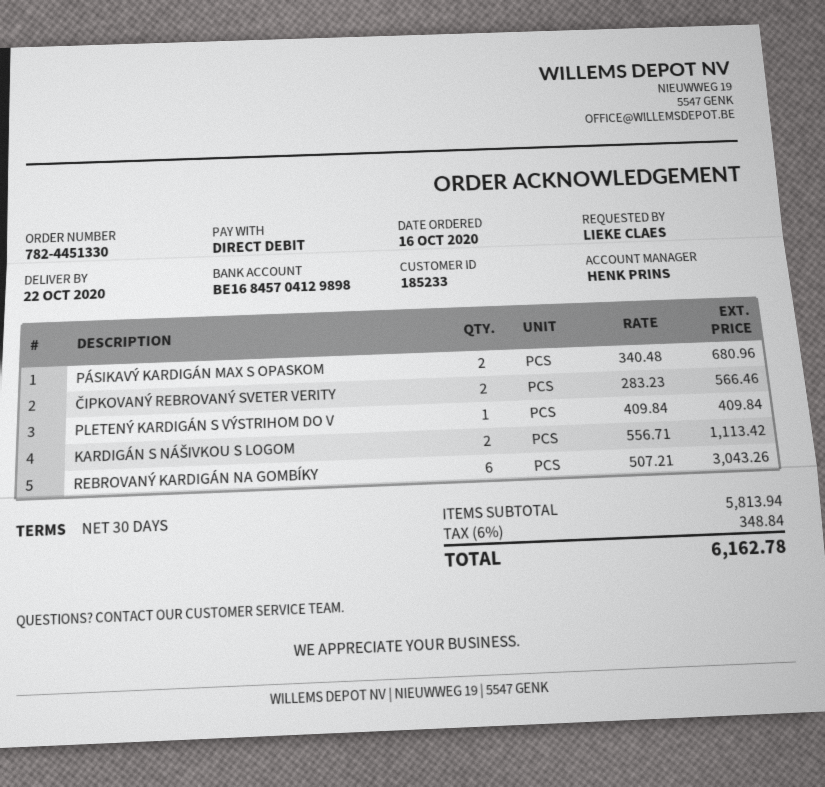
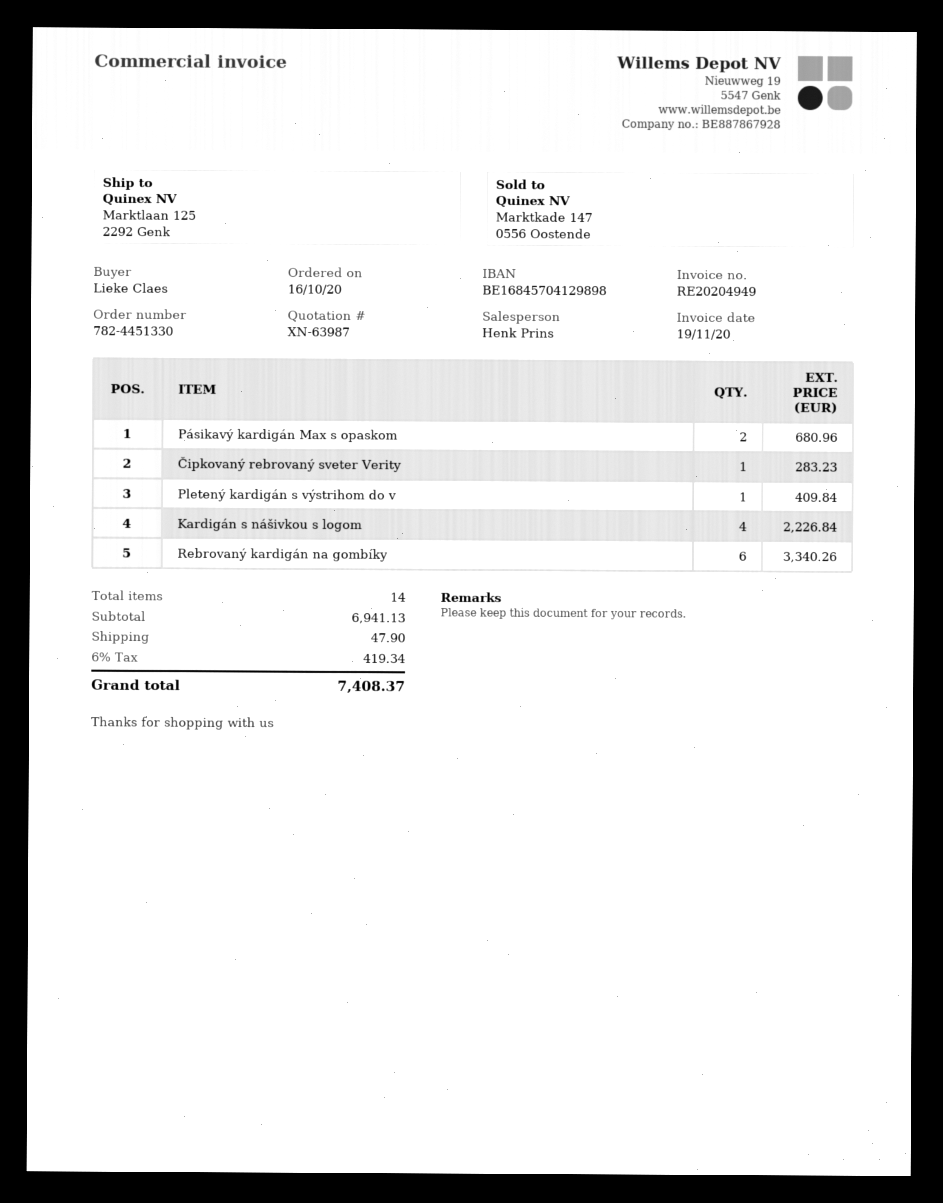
ČIPKOVANÝ REBROVANÝ SVETER VERITY: 2 for 566.46 -> 1 for 283.23
KARDIGÁN S NÁŠIVKOU S LOGOM: 2 for 1113.42 -> 4 for 2226.84
REBROVANÝ KARDIGÁN NA GOMBÍKY: 6 for 3043.26 -> 6 for 3340.26
subtotal: 5813.94 -> 6941.13
shipping: none -> 47.90
tax: 6% = 348.84 -> 6% = 419.34
total: 6162.78 -> 7408.37

